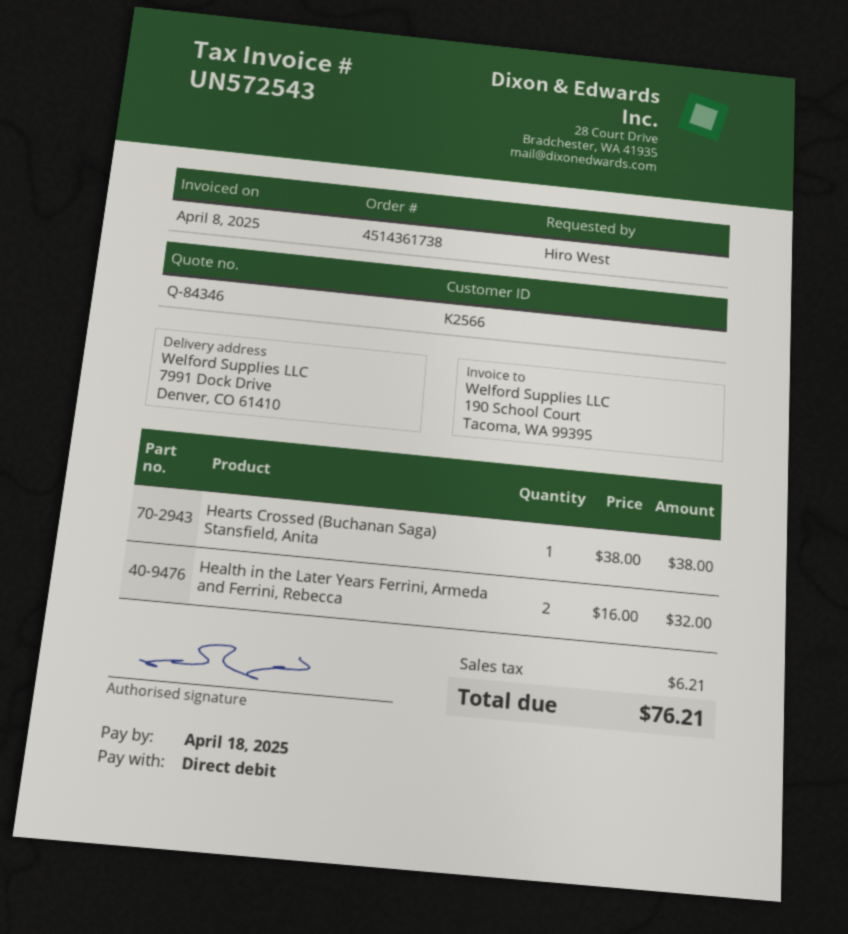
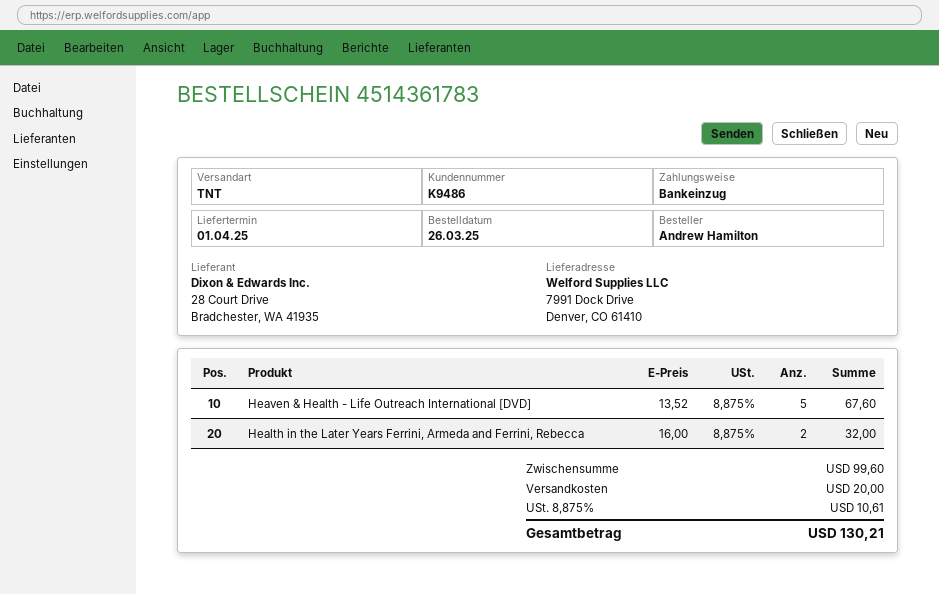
order number: 4514361738 -> 4514361783
customer number: K2566 -> K9486
ordered by: Hiro West -> Andrew Hamilton
Hearts Crossed (Buchanan Saga) Stansfield, Anita: 1 x 38.00 = 38.00 -> none
Heaven & Health - Life Outreach International [DVD]: none -> 5 x 13.52 = 67.60
shipping: none -> 20.00
tax: 6.21 -> 10.61
total: 76.21 -> 130.21

